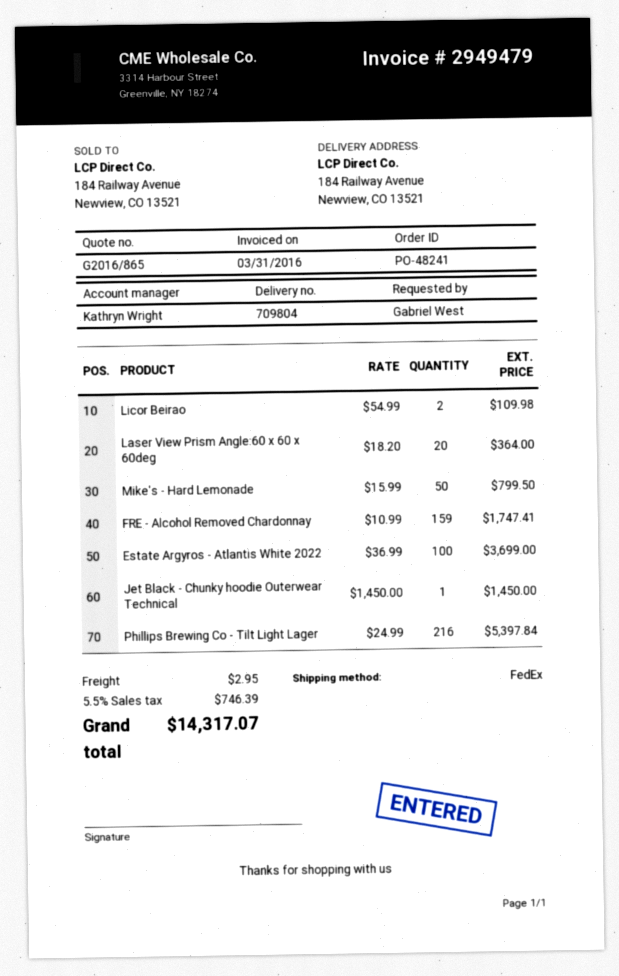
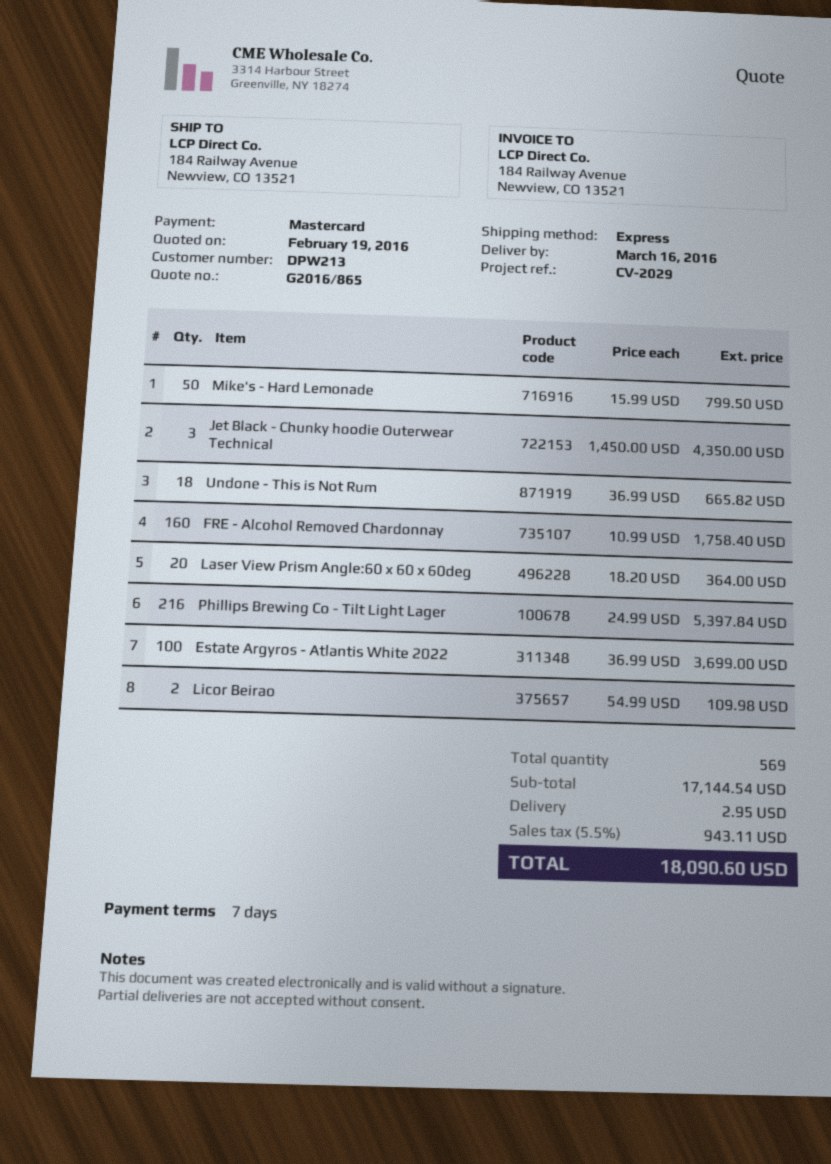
shipping method: FedEx -> express
FRE - Alcohol Removed Chardonnay: 159 x 10.99 = 1747.41 -> 160 x 10.99 = 1758.40
Jet Black - Chunky hoodie Outerwear Technical: 1 x 1450.00 = 1450.00 -> 3 x 1450.00 = 4350.00
Undone - This is Not Rum: none -> 18 x 36.99 = 665.82
tax: 5.5% = 746.39 -> 5.5% = 943.11
total: 14317.07 -> 18090.60

